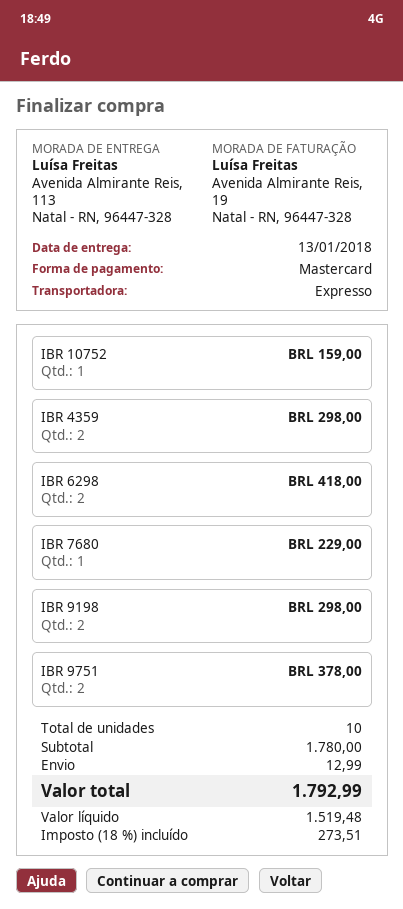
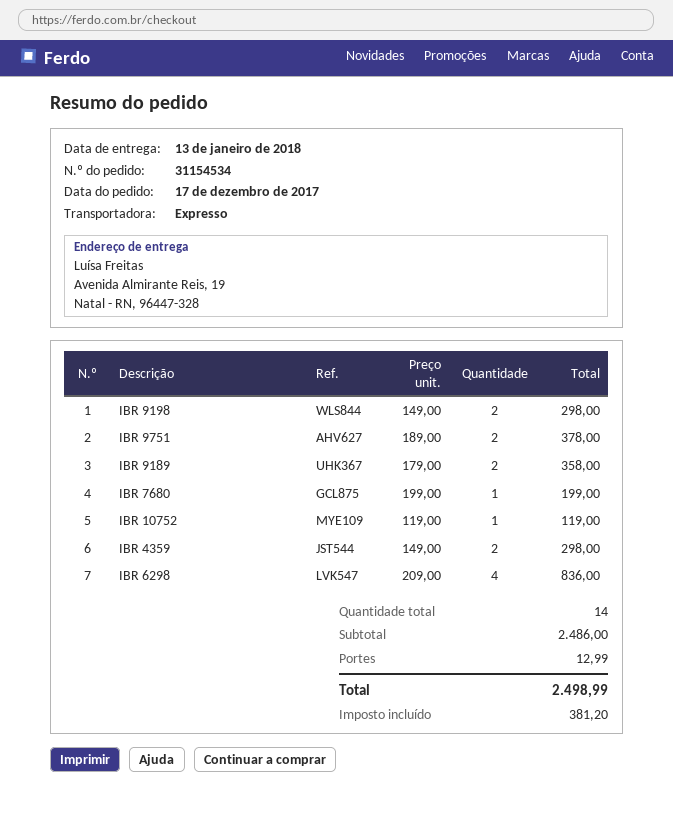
ship to: Avenida Almirante Reis, 113, Natal - RN, 96447-328 -> Avenida Almirante Reis, 19, Natal - RN, 96447-328
IBR 10752: 1 for 159.00 -> 1 for 119.00
IBR 6298: 2 for 418.00 -> 4 for 836.00
IBR 7680: 1 for 229.00 -> 1 for 199.00
IBR 9189: none -> 2 for 358.00
total quantity: 10 -> 14
subtotal: 1780.00 -> 2486.00
tax: 273.51 -> 381.20
total: 1792.99 -> 2498.99

